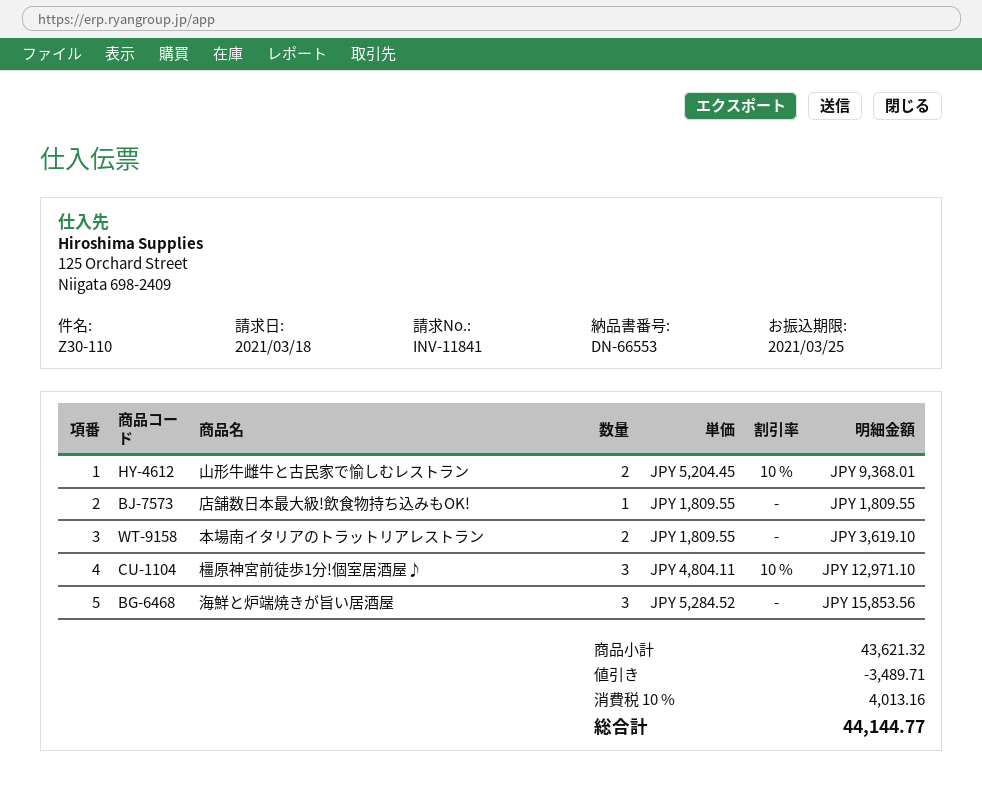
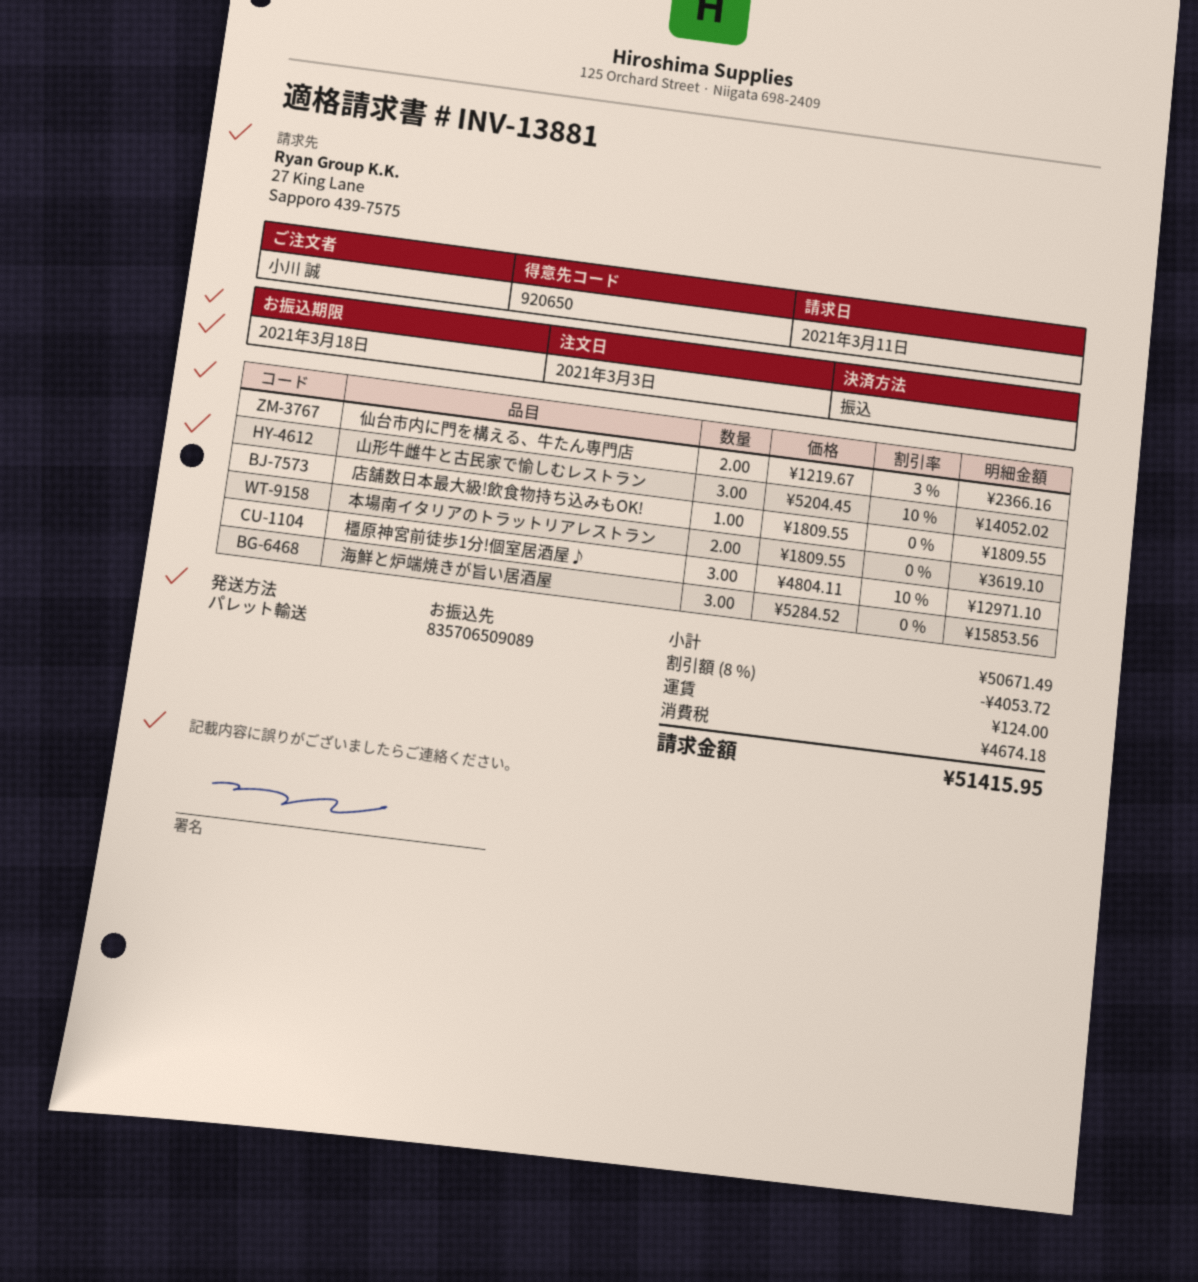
invoice number: INV-11841 -> INV-13881
invoice date: 2021-03-18 -> 2021-03-11
due date: 2021-03-25 -> 2021-03-18
山形牛雌牛と古民家で愉しむレストラン: 2 x 5204.45 - 10% = 9368.01 -> 3 x 5204.45 - 10% = 14052.02
仙台市内に門を構える、牛たん専門店: none -> 2 x 1219.67 - 3% = 2366.16
subtotal: 43621.32 -> 50671.49
discount: 3489.71 -> 4053.72
shipping: none -> 124.00
tax: 4013.16 -> 4674.18
total: 44144.77 -> 51415.95

